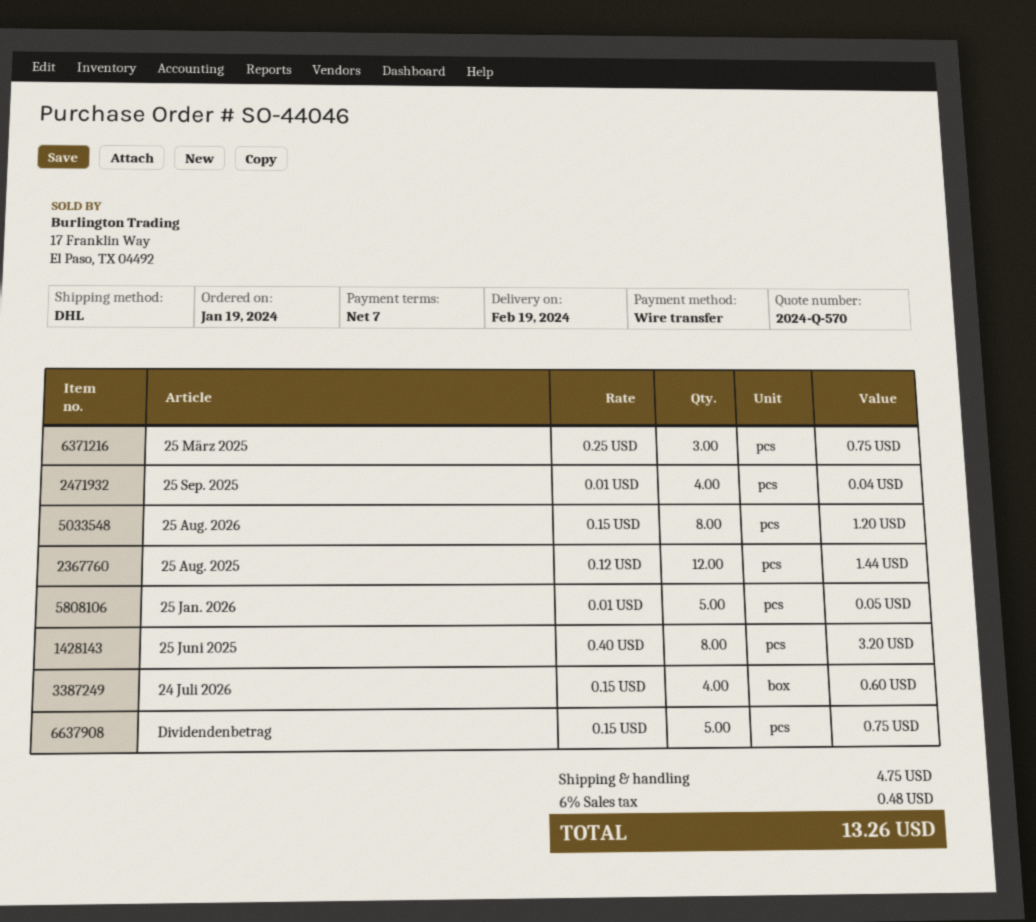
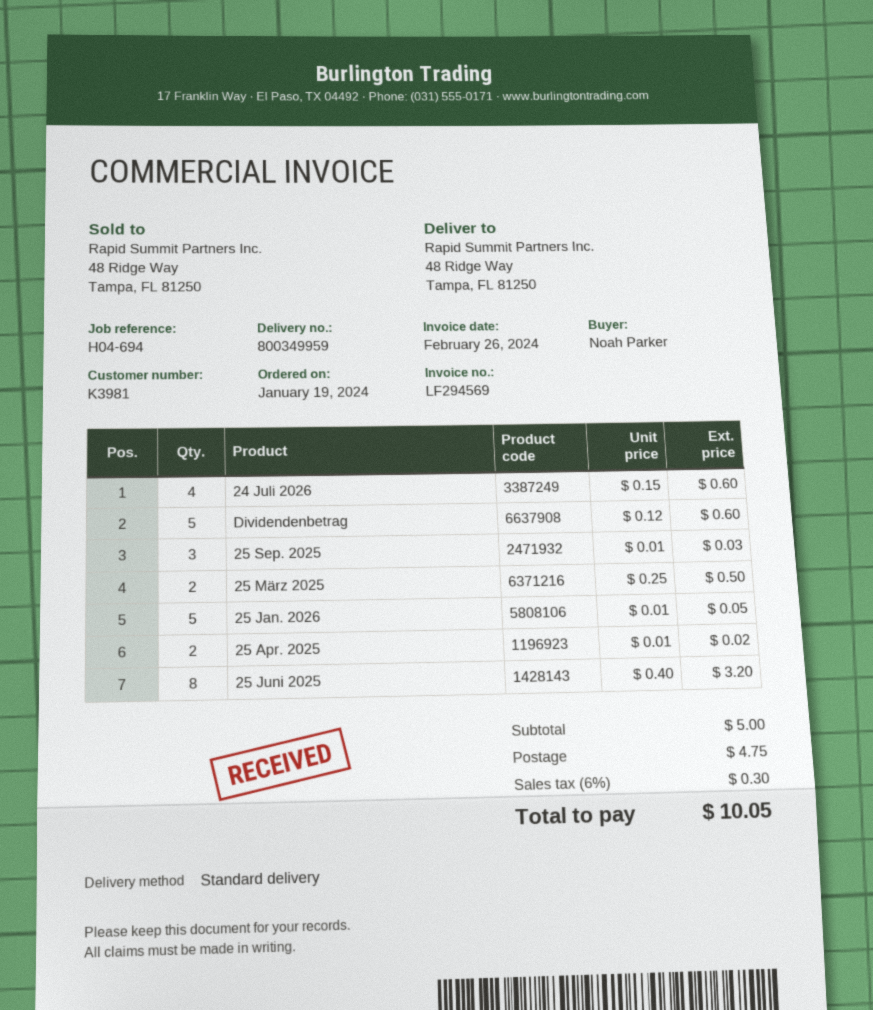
shipping method: DHL -> standard
25 März 2025: 3 x 0.25 = 0.75 -> 2 x 0.25 = 0.50
25 Sep. 2025: 4 x 0.01 = 0.04 -> 3 x 0.01 = 0.03
25 Aug. 2026: 8 x 0.15 = 1.20 -> none
25 Aug. 2025: 12 x 0.12 = 1.44 -> none
Dividendenbetrag: 5 x 0.15 = 0.75 -> 5 x 0.12 = 0.60
25 Apr. 2025: none -> 2 x 0.01 = 0.02
tax: 6% = 0.48 -> 6% = 0.30
total: 13.26 -> 10.05

